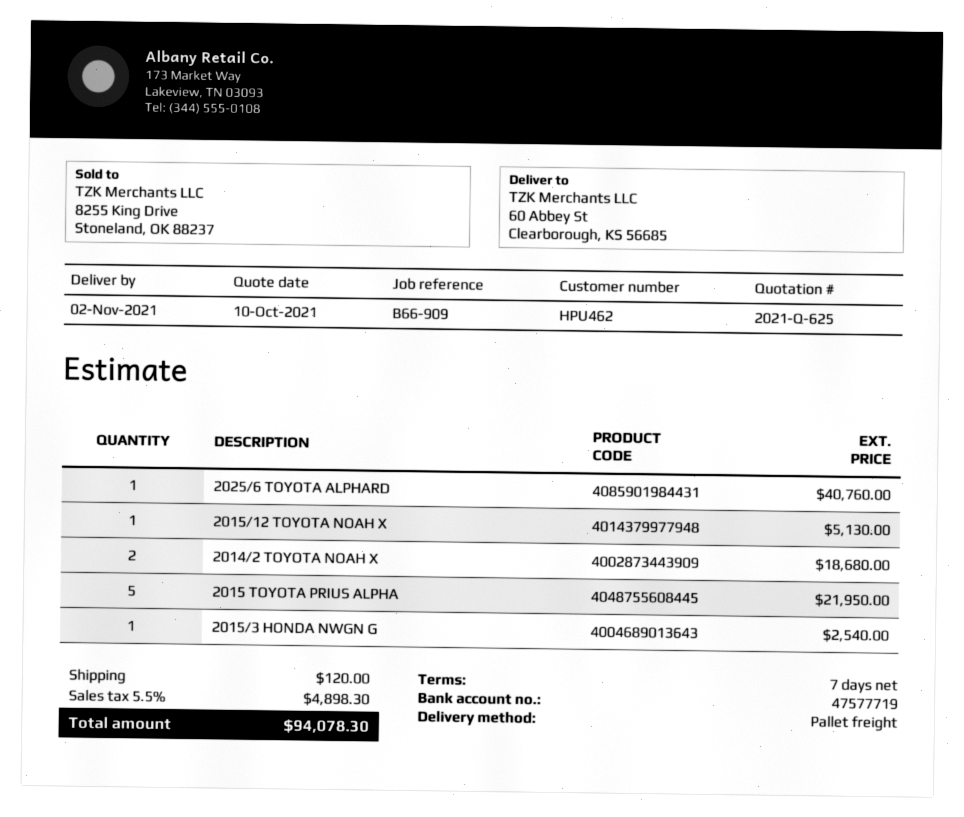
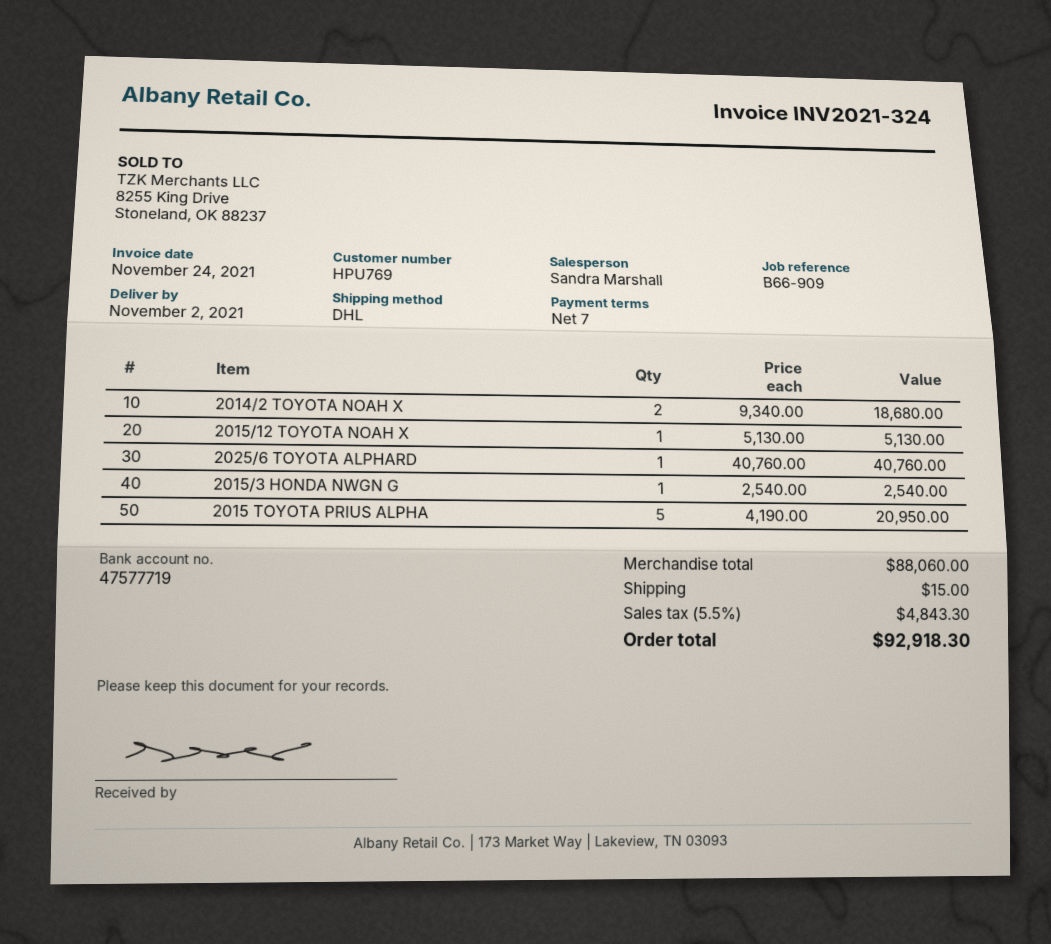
customer number: HPU462 -> HPU769
shipping method: pallet freight -> DHL
2015 TOYOTA PRIUS ALPHA: 5 for 21950.00 -> 5 for 20950.00
shipping: 120.00 -> 15.00
tax: 5.5% = 4898.30 -> 5.5% = 4843.30
total: 94078.30 -> 92918.30

